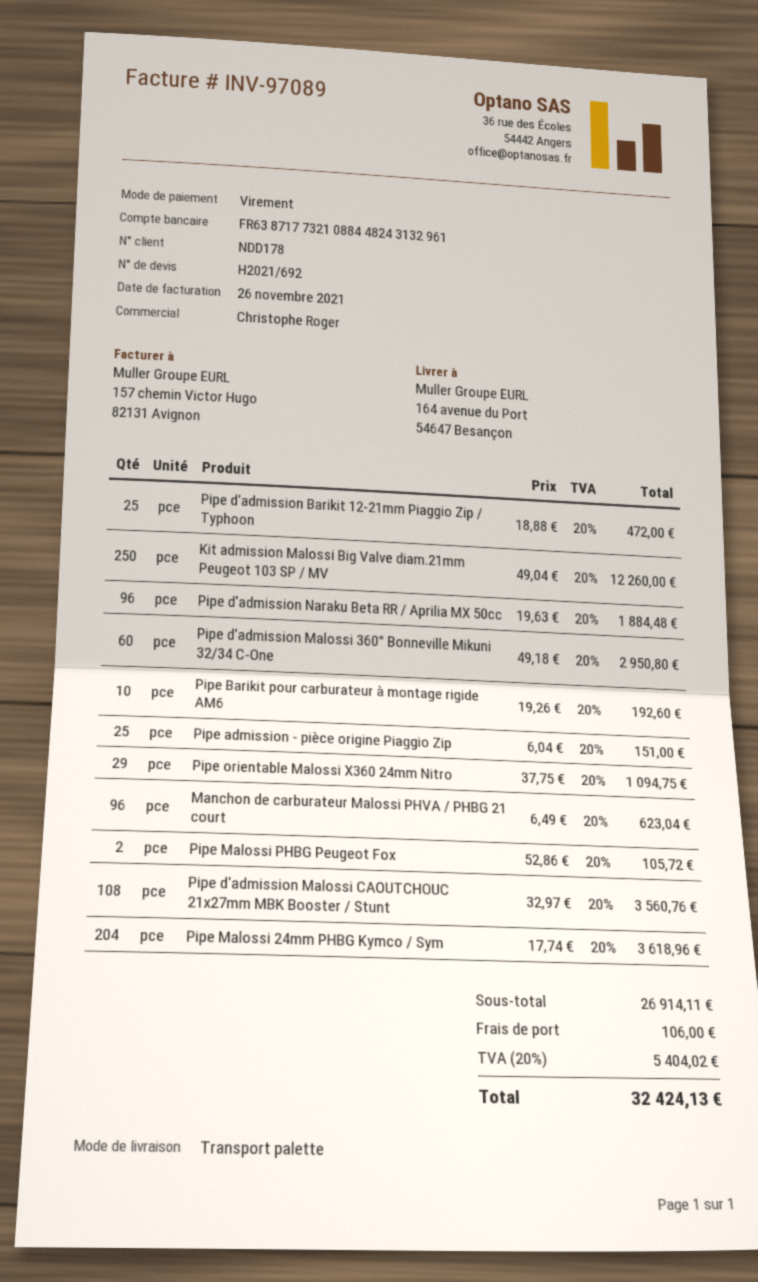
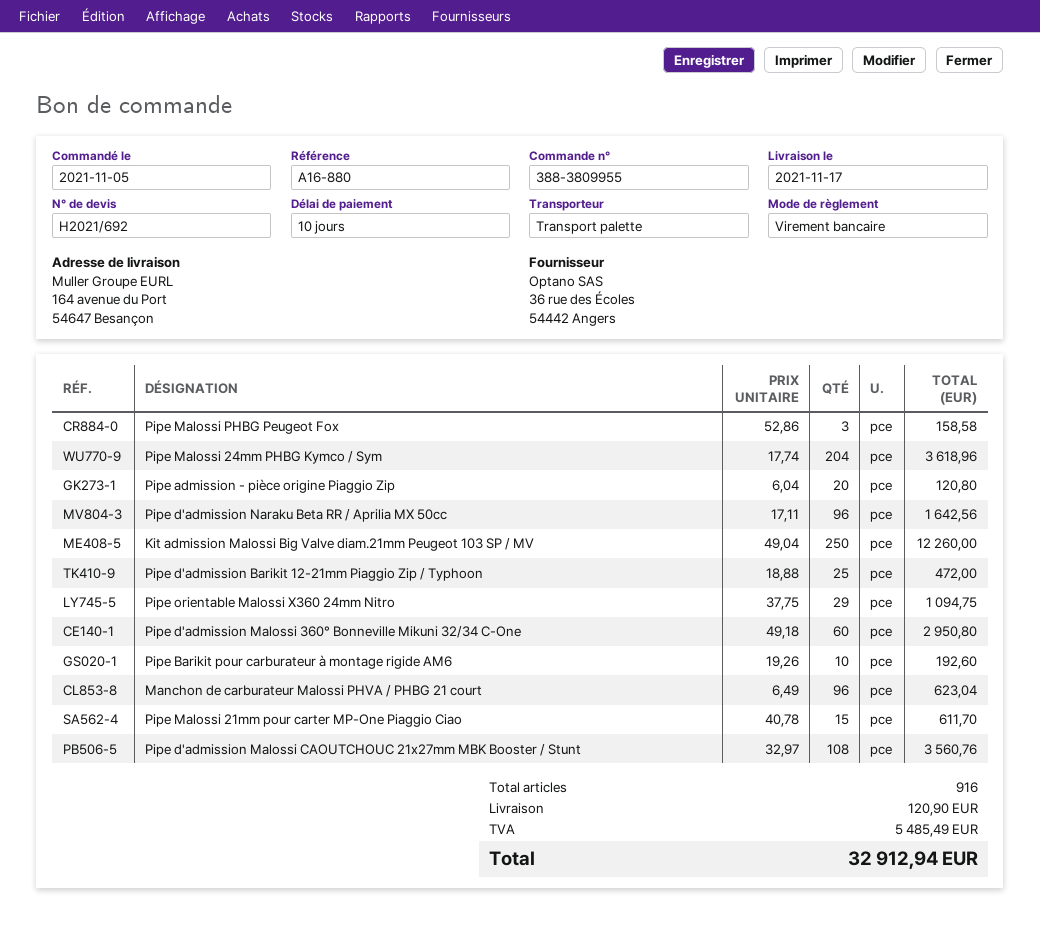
Pipe d'admission Naraku Beta RR / Aprilia MX 50cc: 96 x 19.63 = 1884.48 -> 96 x 17.11 = 1642.56
Pipe admission - pièce origine Piaggio Zip: 25 x 6.04 = 151.00 -> 20 x 6.04 = 120.80
Pipe Malossi PHBG Peugeot Fox: 2 x 52.86 = 105.72 -> 3 x 52.86 = 158.58
Pipe Malossi 21mm pour carter MP-One Piaggio Ciao: none -> 15 x 40.78 = 611.70
shipping: 106.00 -> 120.90
tax: 5404.02 -> 5485.49
total: 32424.13 -> 32912.94

